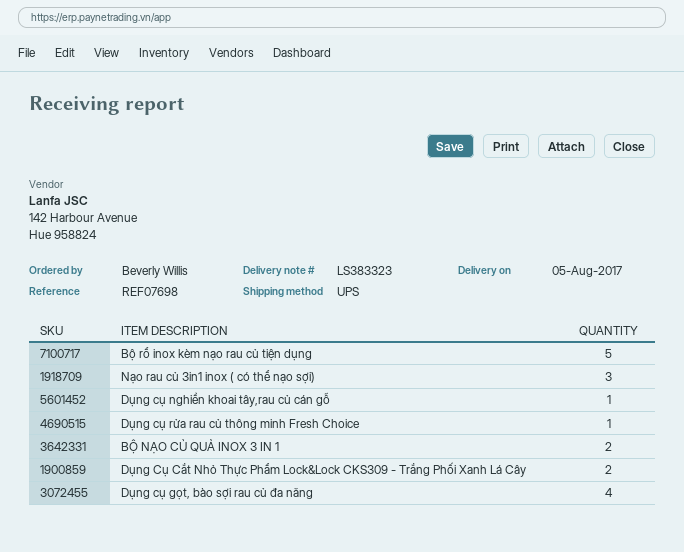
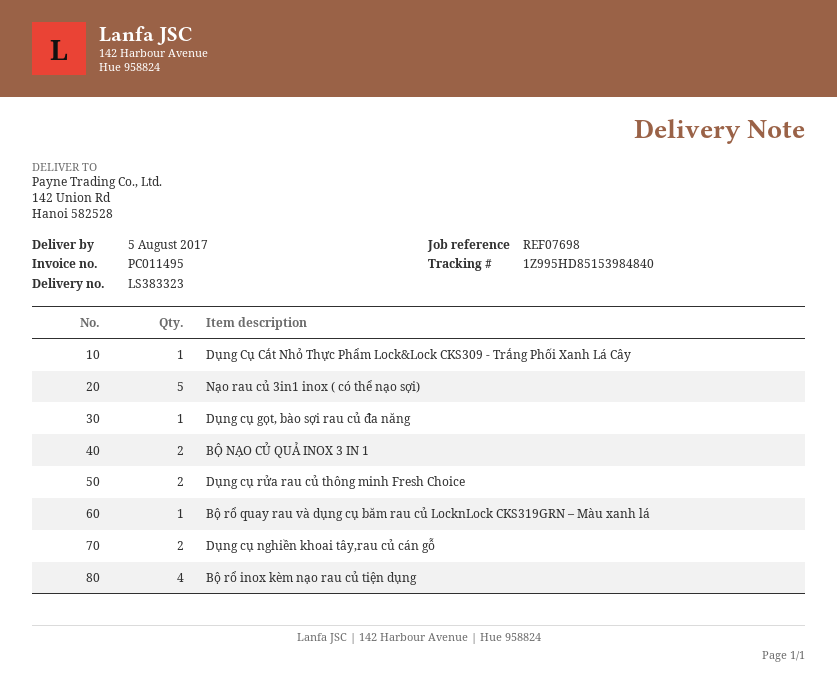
Bộ rổ inox kèm nạo rau củ tiện dụng: 5 -> 4
Nạo rau củ 3in1 inox ( có thể nạo sợi): 3 -> 5
Dụng cụ nghiền khoai tây,rau củ cán gỗ: 1 -> 2
Dụng cụ rửa rau củ thông minh Fresh Choice: 1 -> 2
Dụng Cụ Cắt Nhỏ Thực Phẩm Lock&Lock CKS309 - Trắng Phối Xanh Lá Cây: 2 -> 1
Dụng cụ gọt, bào sợi rau củ đa năng: 4 -> 1
Bộ rổ quay rau và dụng cụ băm rau củ LocknLock CKS319GRN – Màu xanh lá: none -> 1

